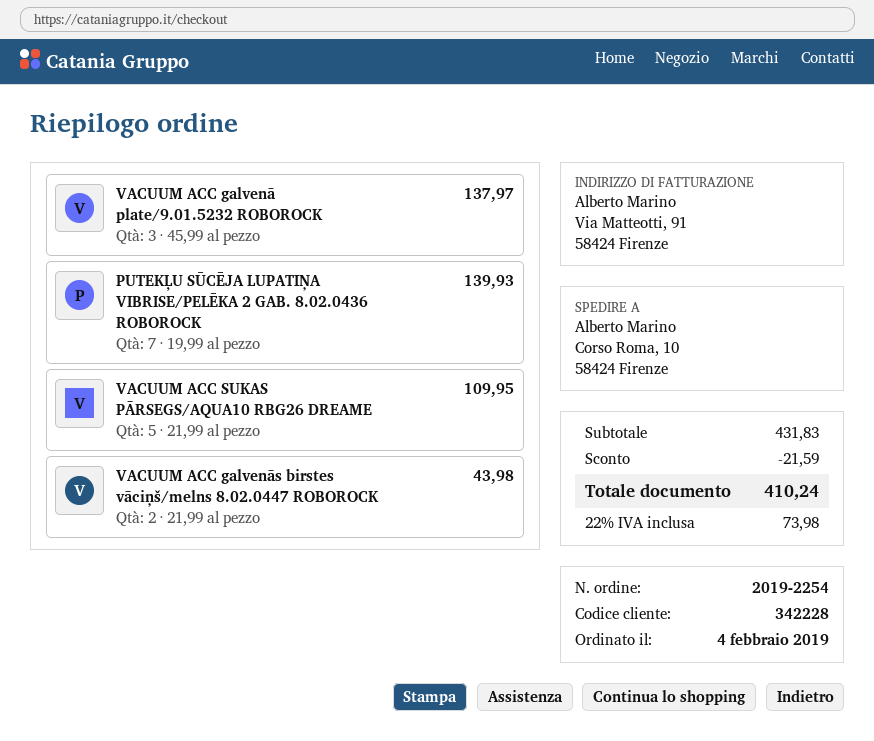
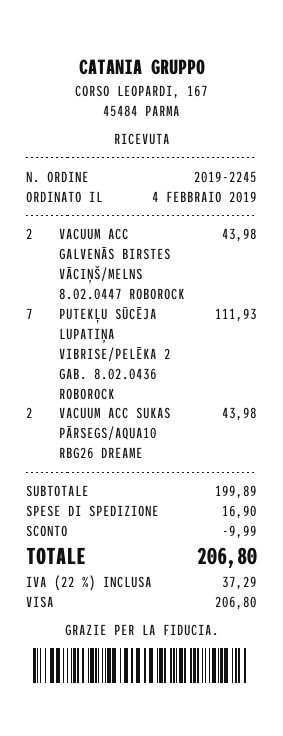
order number: 2019-2254 -> 2019-2245
VACUUM ACC galvenā plate/9.01.5232 ROBOROCK: 3 for 137.97 -> none
PUTEKĻU SŪCĒJA LUPATIŅA VIBRISE/PELĒKA 2 GAB. 8.02.0436 ROBOROCK: 7 for 139.93 -> 7 for 111.93
VACUUM ACC SUKAS PĀRSEGS/AQUA10 RBG26 DREAME: 5 for 109.95 -> 2 for 43.98
subtotal: 431.83 -> 199.89
discount: 21.59 -> 9.99
shipping: none -> 16.90
tax: 22% = 73.98 -> 22% = 37.29
total: 410.24 -> 206.80

